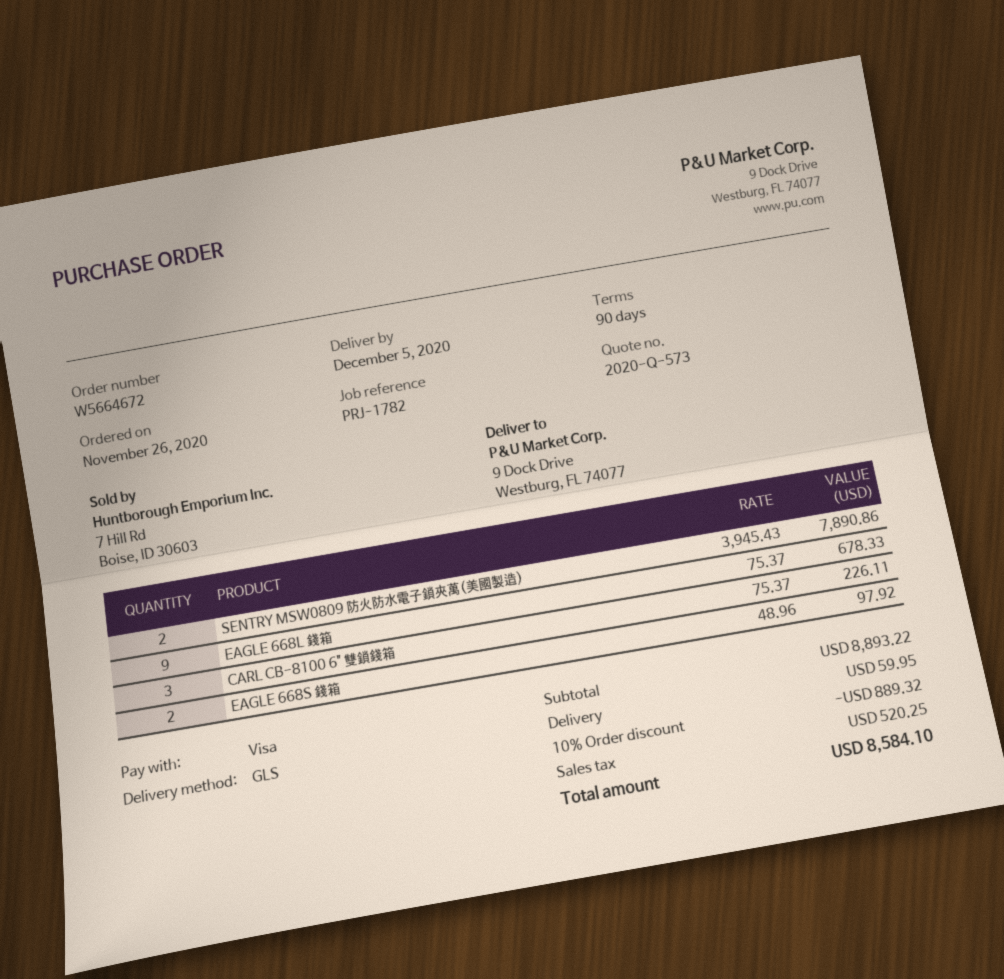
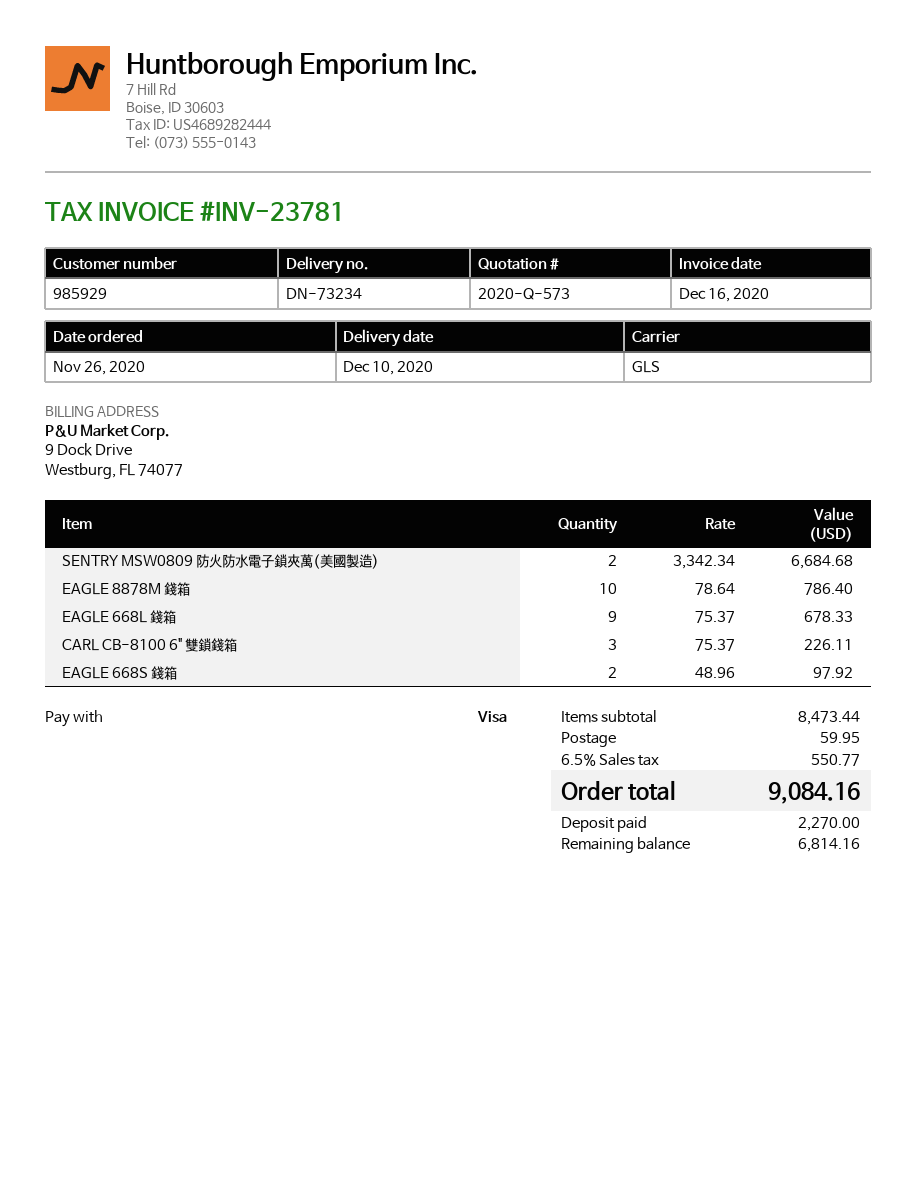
delivery date: 2020-12-05 -> 2020-12-10
SENTRY MSW0809 防火防水電子鎖夾萬(美國製造): 2 x 3945.43 = 7890.86 -> 2 x 3342.34 = 6684.68
EAGLE 8878M 錢箱: none -> 10 x 78.64 = 786.40
subtotal: 8893.22 -> 8473.44
discount: 10% = 889.32 -> none
tax: 520.25 -> 550.77
total: 8584.10 -> 9084.16

